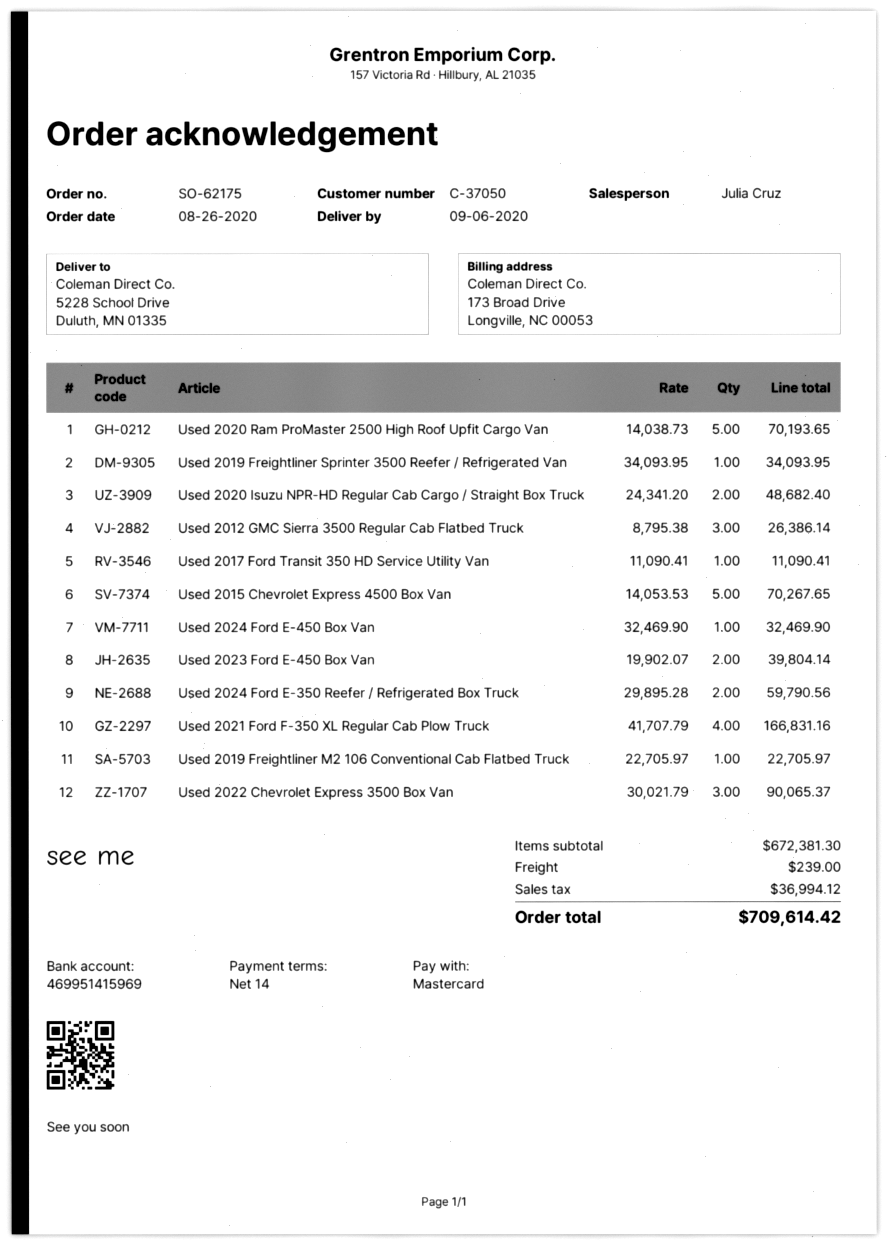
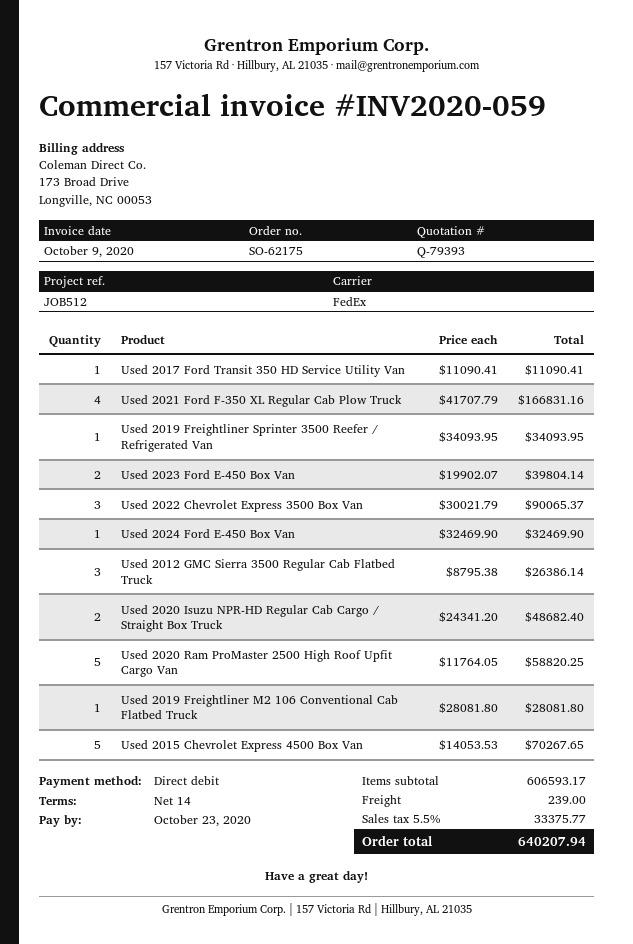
payment method: Mastercard -> direct debit
Used 2020 Ram ProMaster 2500 High Roof Upfit Cargo Van: 5 x 14038.73 = 70193.65 -> 5 x 11764.05 = 58820.25
Used 2024 Ford E-350 Reefer / Refrigerated Box Truck: 2 x 29895.28 = 59790.56 -> none
Used 2019 Freightliner M2 106 Conventional Cab Flatbed Truck: 1 x 22705.97 = 22705.97 -> 1 x 28081.80 = 28081.80
subtotal: 672381.30 -> 606593.17
tax: 36994.12 -> 33375.77
total: 709614.42 -> 640207.94

